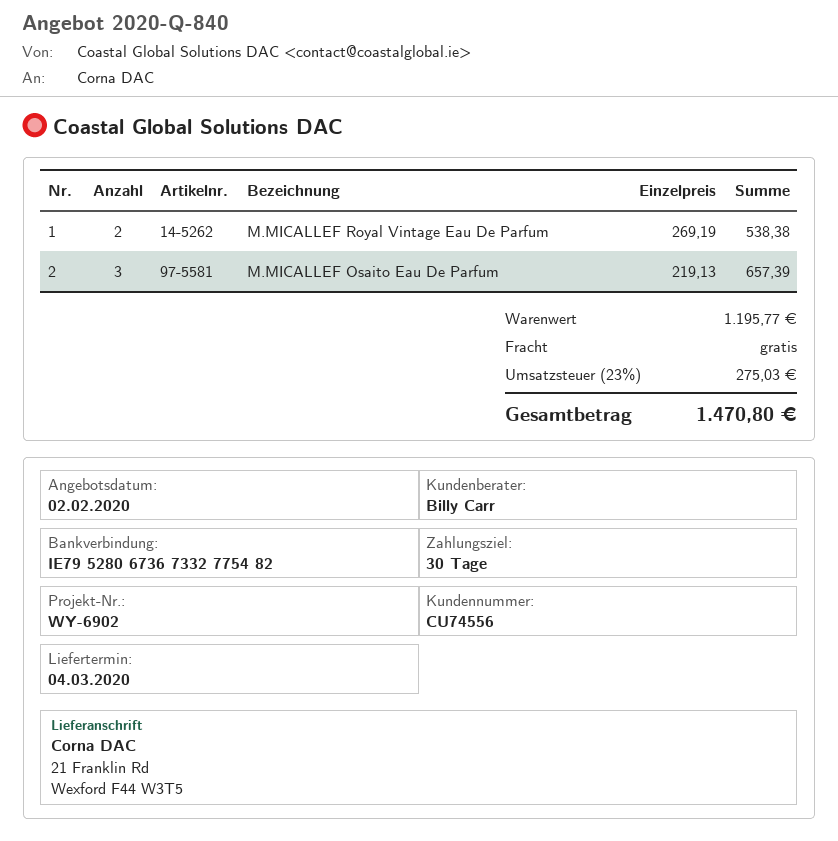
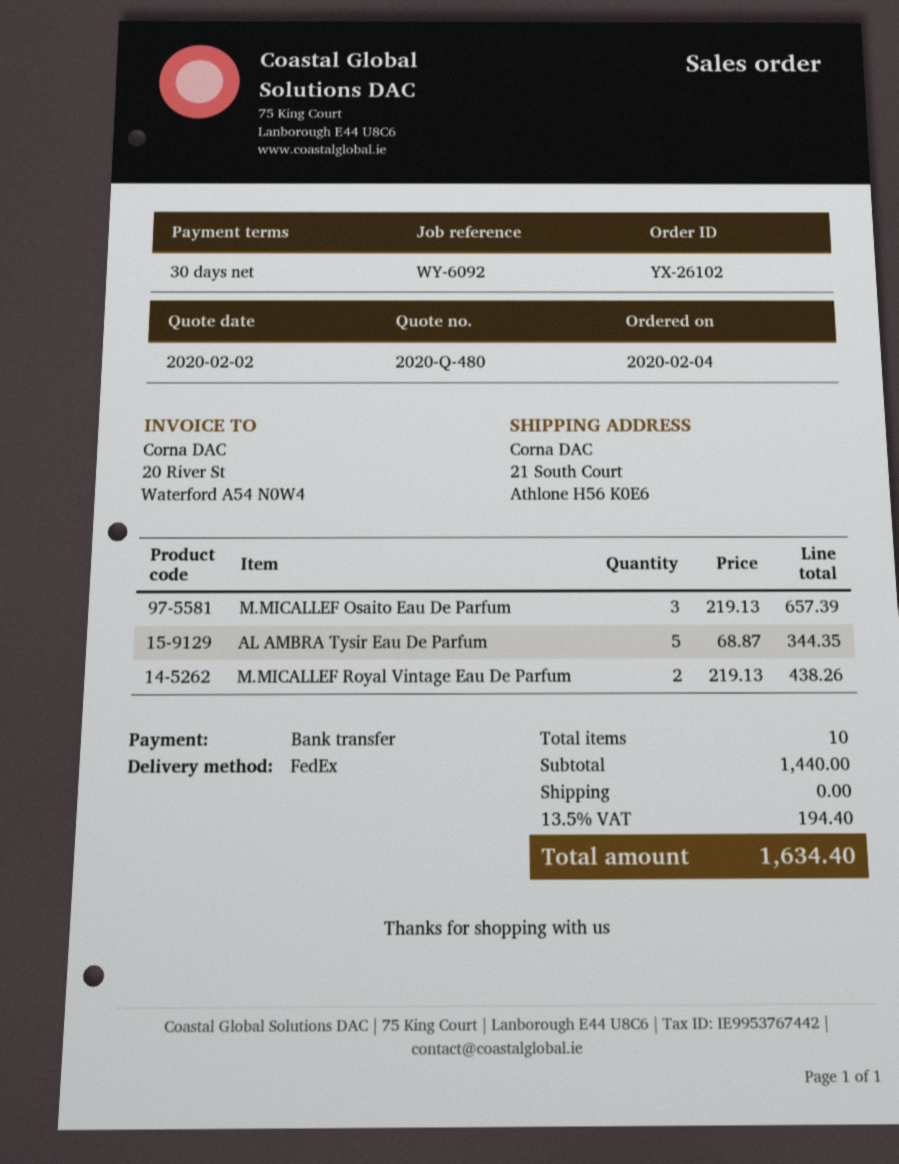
quote number: 2020-Q-840 -> 2020-Q-480
reference: WY-6902 -> WY-6092
ship to: 21 Franklin Rd, Wexford F44 W3T5 -> 21 South Court, Athlone H56 K0E6
M.MICALLEF Royal Vintage Eau De Parfum: 2 x 269.19 = 538.38 -> 2 x 219.13 = 438.26
AL AMBRA Tysir Eau De Parfum: none -> 5 x 68.87 = 344.35
subtotal: 1195.77 -> 1440.00
tax: 23% = 275.03 -> 13.5% = 194.40
total: 1470.80 -> 1634.40

